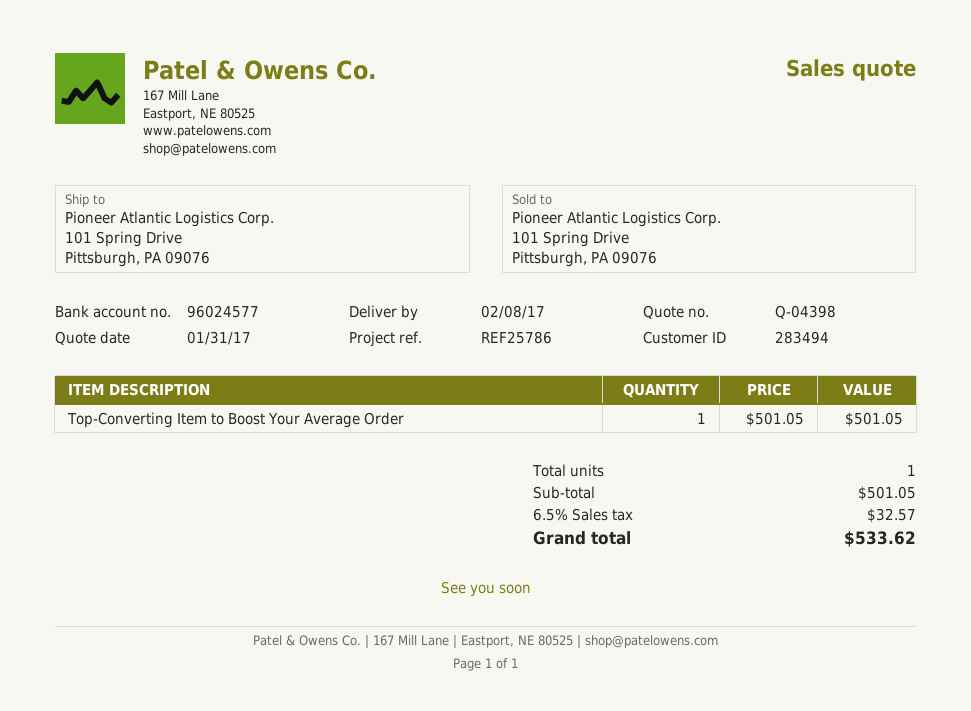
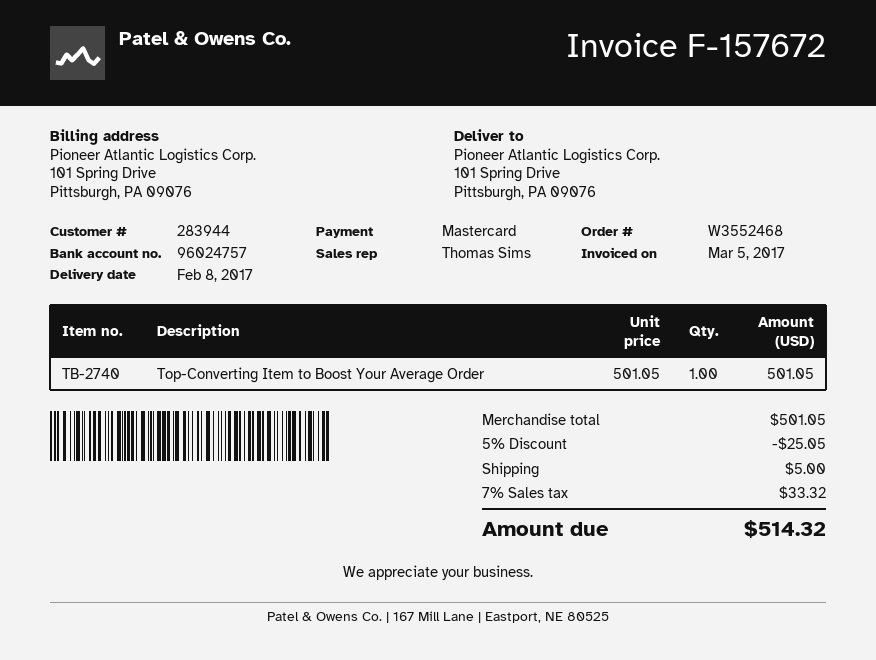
customer number: 283494 -> 283944
bank account: 96024577 -> 96024757
discount: none -> 5% = 25.05
shipping: none -> 5.00
tax: 6.5% = 32.57 -> 7% = 33.32
total: 533.62 -> 514.32

